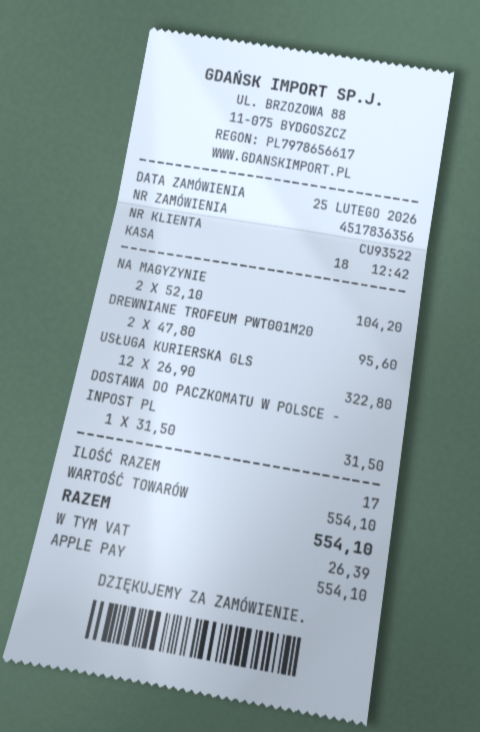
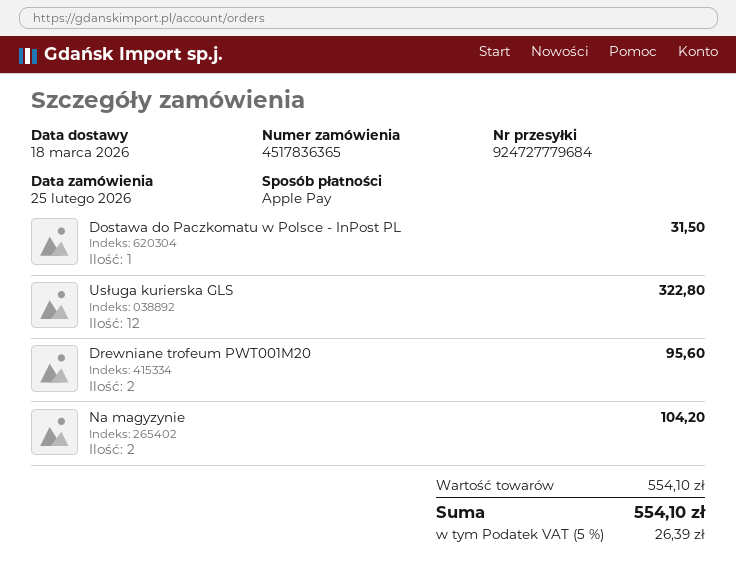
order number: 4517836356 -> 4517836365

